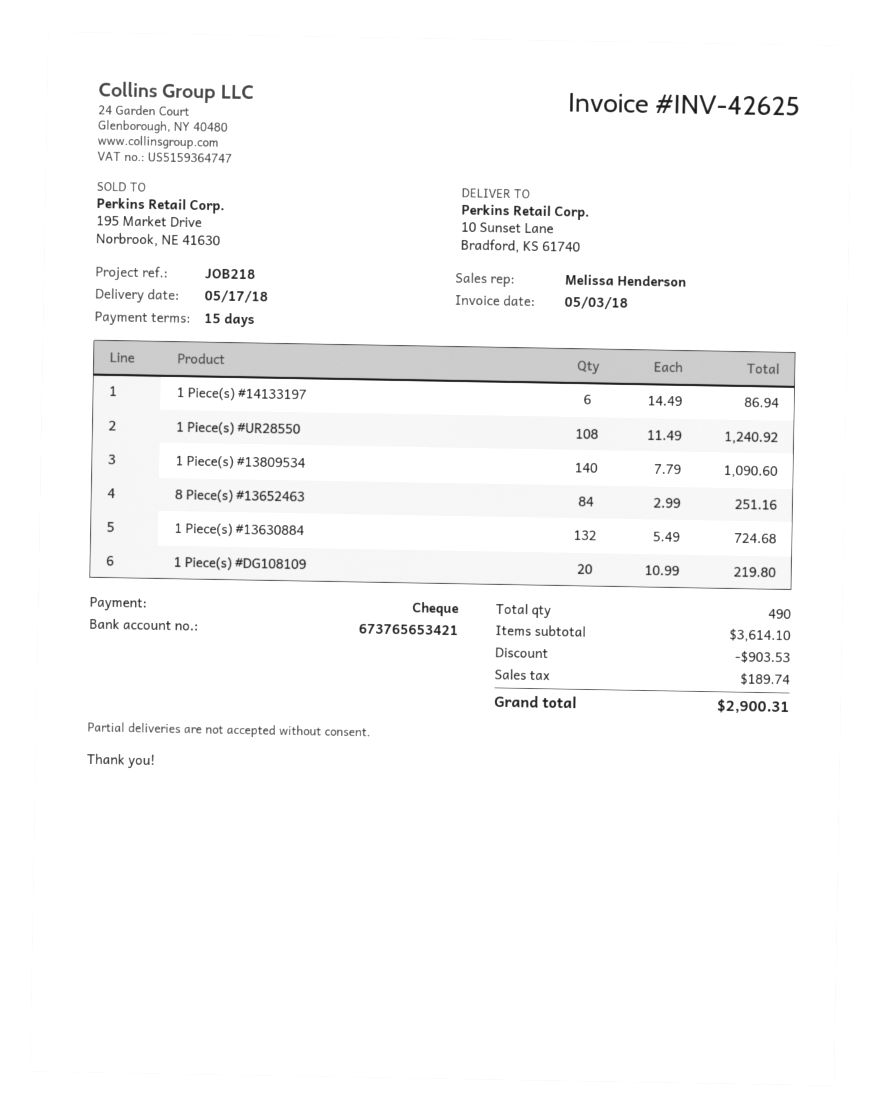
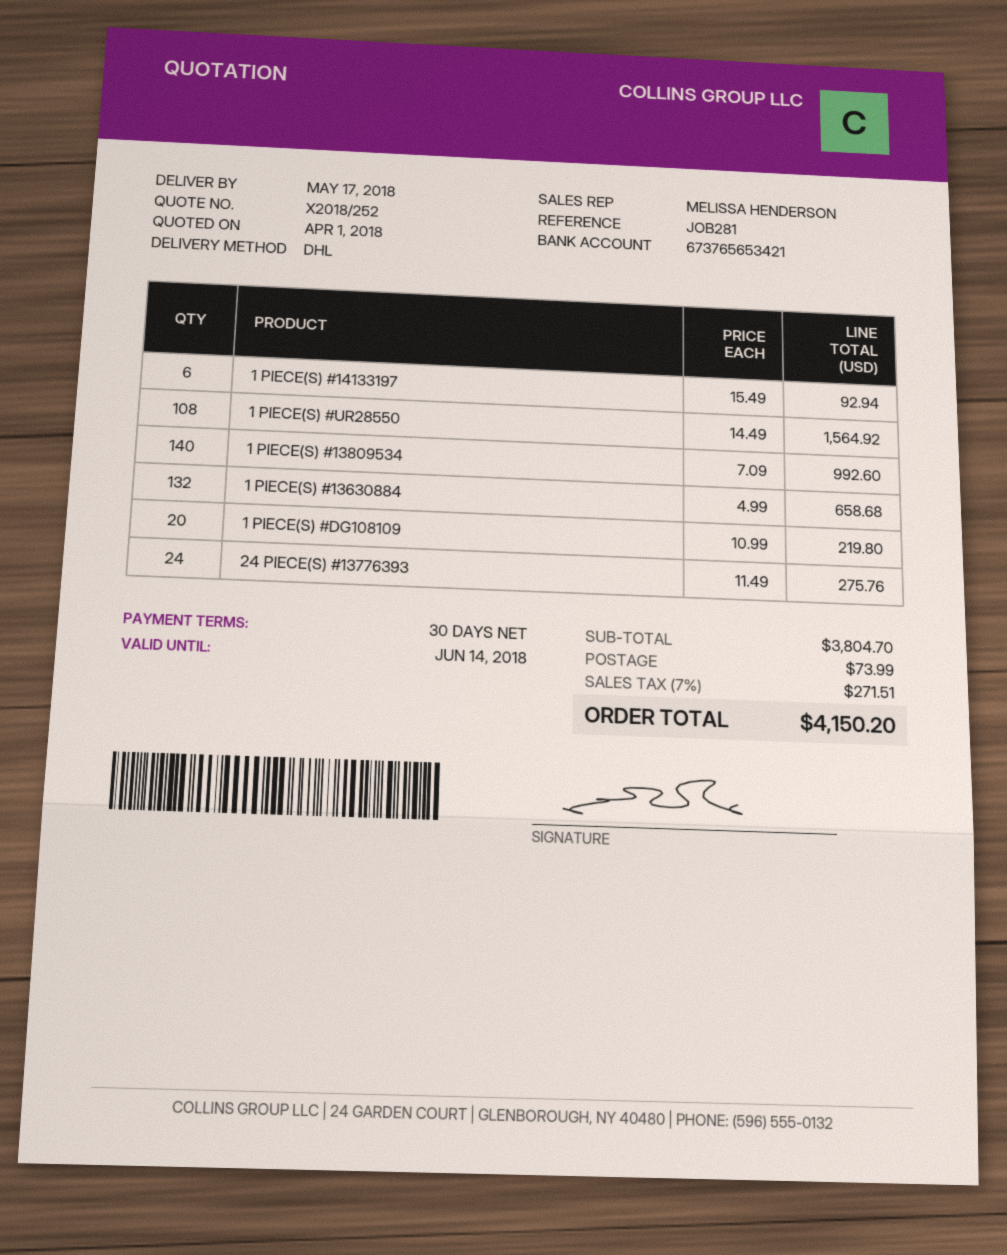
payment terms: 15 days -> 30 days
reference: JOB218 -> JOB281
1 Piece(s) #14133197: 6 x 14.49 = 86.94 -> 6 x 15.49 = 92.94
1 Piece(s) #UR28550: 108 x 11.49 = 1240.92 -> 108 x 14.49 = 1564.92
1 Piece(s) #13809534: 140 x 7.79 = 1090.60 -> 140 x 7.09 = 992.60
8 Piece(s) #13652463: 84 x 2.99 = 251.16 -> none
1 Piece(s) #13630884: 132 x 5.49 = 724.68 -> 132 x 4.99 = 658.68
24 PIECE(S) #13776393: none -> 24 x 11.49 = 275.76
subtotal: 3614.10 -> 3804.70
discount: 903.53 -> none
shipping: none -> 73.99
tax: 189.74 -> 271.51
total: 2900.31 -> 4150.20

